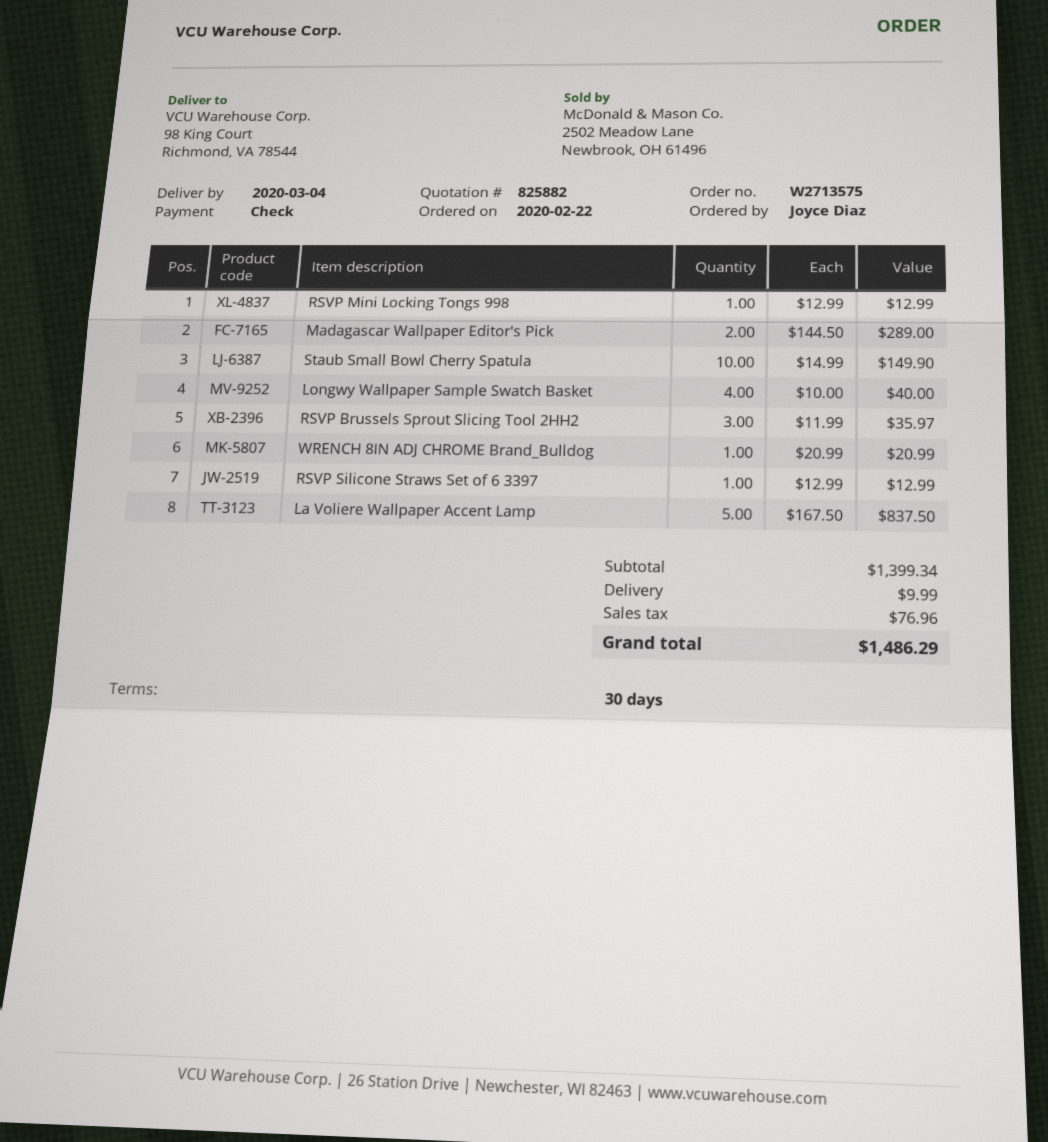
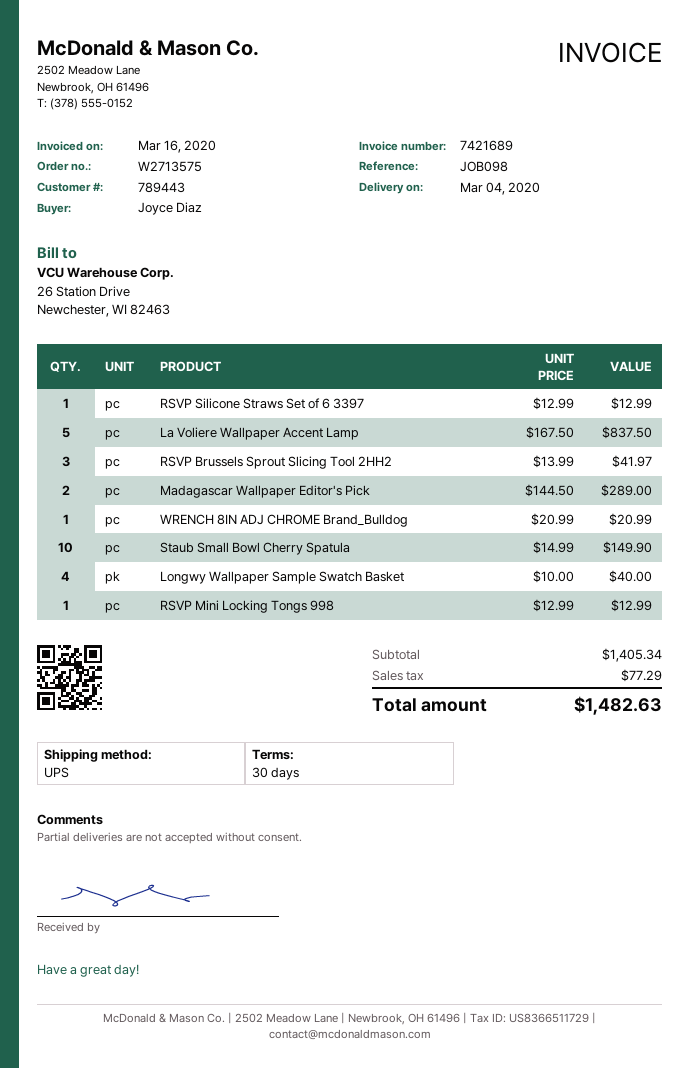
RSVP Brussels Sprout Slicing Tool 2HH2: 3 x 11.99 = 35.97 -> 3 x 13.99 = 41.97
subtotal: 1399.34 -> 1405.34
shipping: 9.99 -> none
tax: 76.96 -> 77.29
total: 1486.29 -> 1482.63

